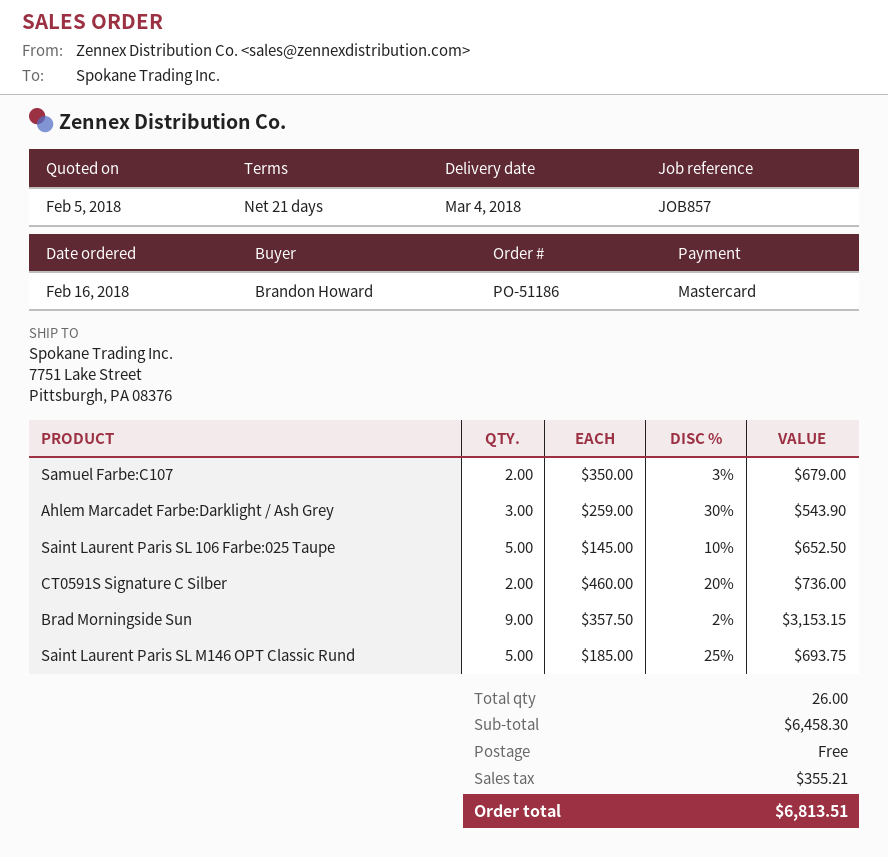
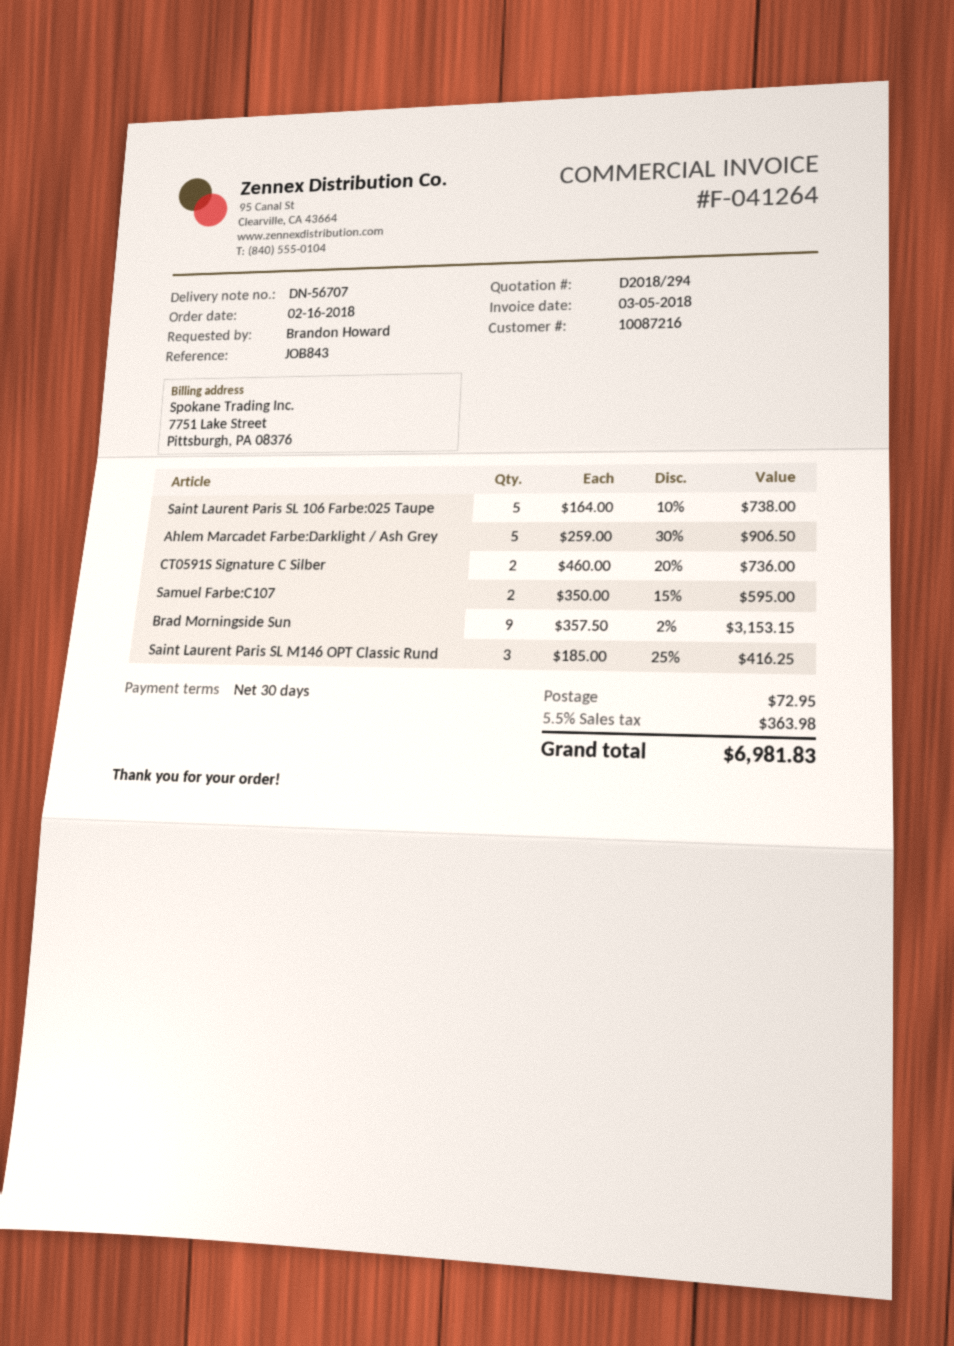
payment terms: 21 days -> 30 days
reference: JOB857 -> JOB843
Samuel Farbe:C107: 2 x 350.00 - 3% = 679.00 -> 2 x 350.00 - 15% = 595.00
Ahlem Marcadet Farbe:Darklight / Ash Grey: 3 x 259.00 - 30% = 543.90 -> 5 x 259.00 - 30% = 906.50
Saint Laurent Paris SL 106 Farbe:025 Taupe: 5 x 145.00 - 10% = 652.50 -> 5 x 164.00 - 10% = 738.00
Saint Laurent Paris SL M146 OPT Classic Rund: 5 x 185.00 - 25% = 693.75 -> 3 x 185.00 - 25% = 416.25
shipping: 0.00 -> 72.95
tax: 355.21 -> 363.98
total: 6813.51 -> 6981.83

